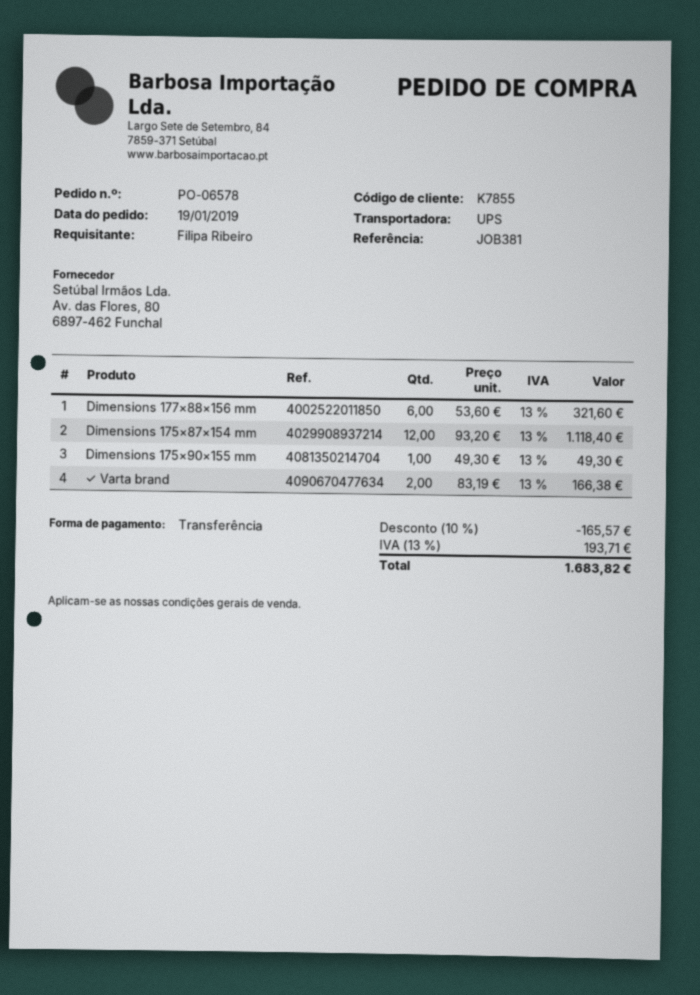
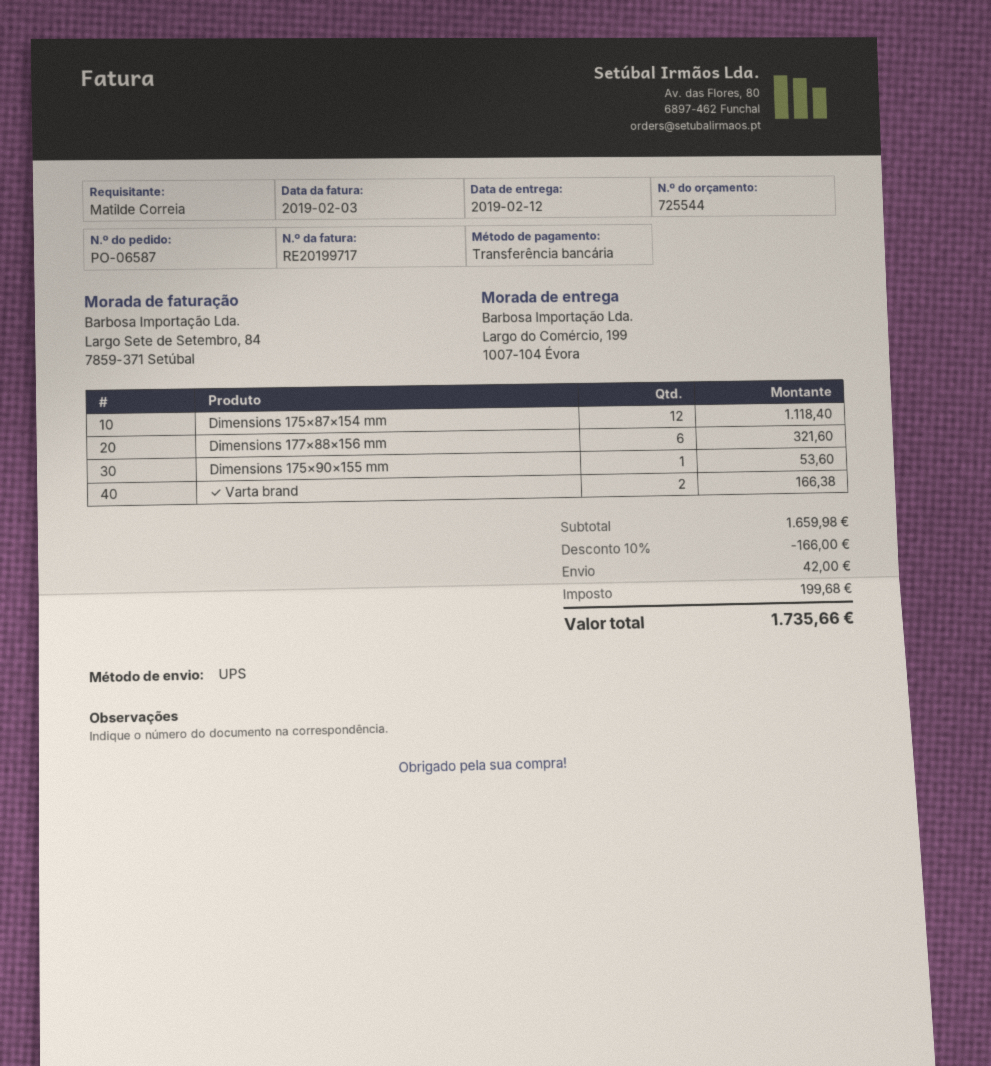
order number: PO-06578 -> PO-06587
ordered by: Filipa Ribeiro -> Matilde Correia
Dimensions 175×90×155 mm: 1 for 49.30 -> 1 for 53.60
discount: 10% = 165.57 -> 10% = 166.00
shipping: none -> 42.00
tax: 193.71 -> 199.68
total: 1683.82 -> 1735.66

